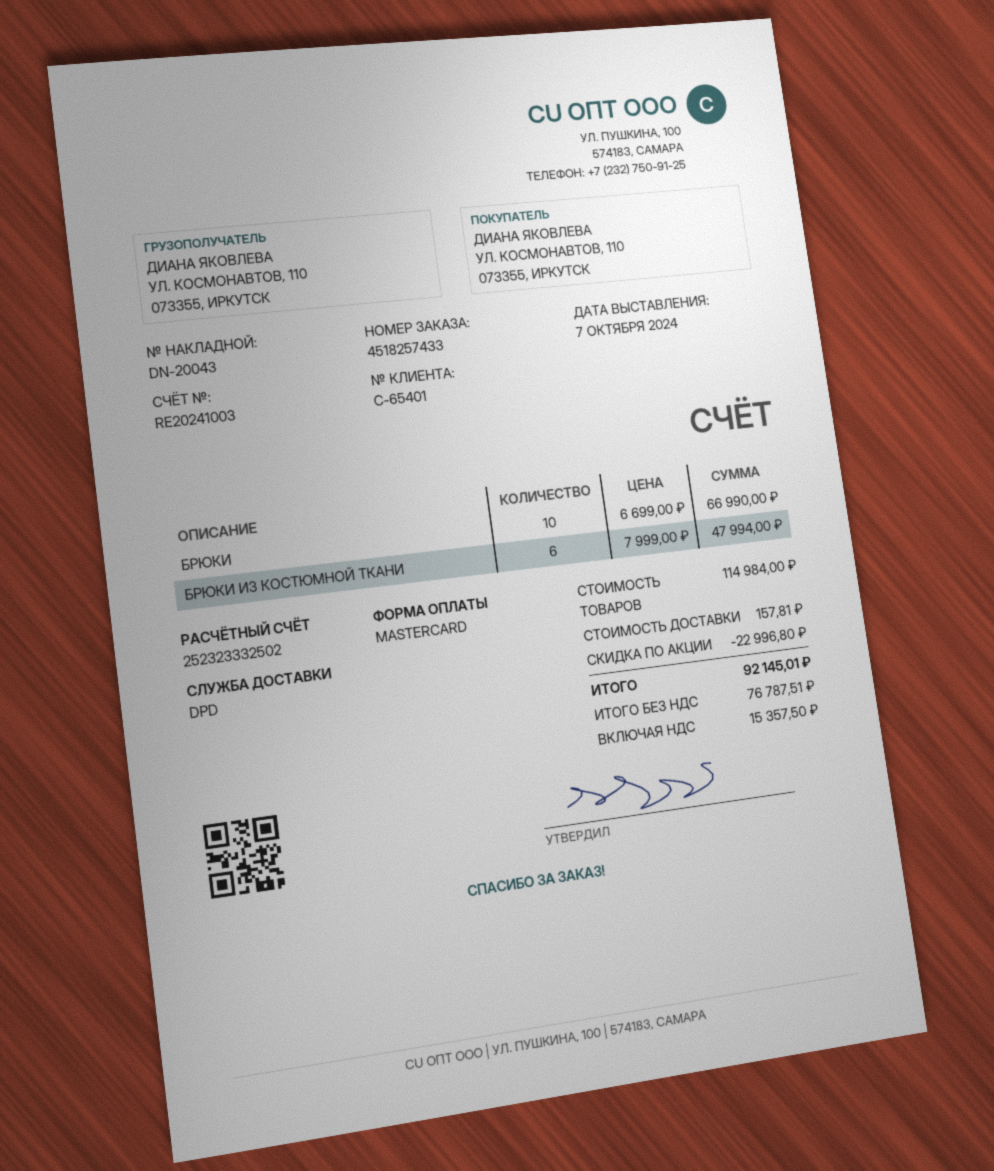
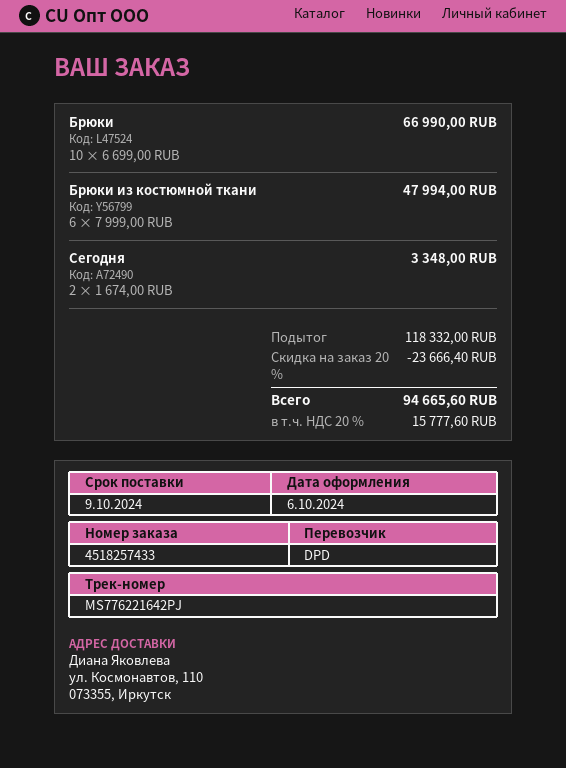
Сегодня: none -> 2 x 1674.00 = 3348.00
subtotal: 114984.00 -> 118332.00
discount: 22996.80 -> 23666.40
shipping: 157.81 -> none
tax: 15357.50 -> 15777.60
total: 92145.01 -> 94665.60

